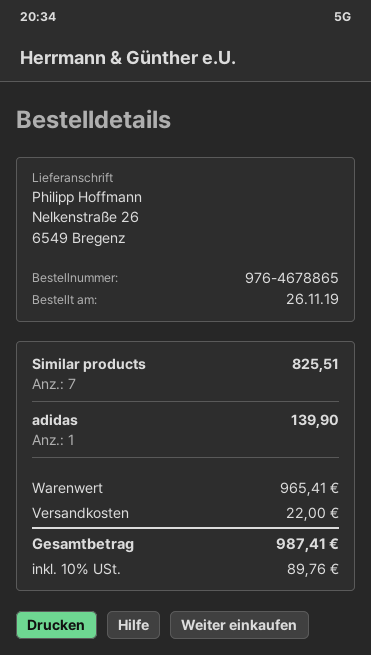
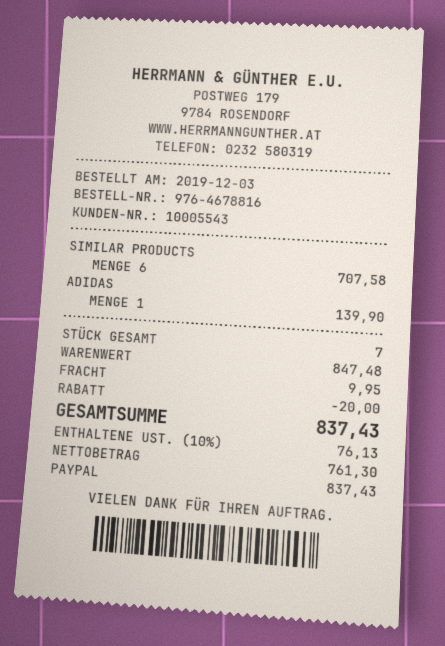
order number: 976-4678865 -> 976-4678816
order date: 2019-11-26 -> 2019-12-03
Similar products: 7 for 825.51 -> 6 for 707.58
subtotal: 965.41 -> 847.48
discount: none -> 20.00
shipping: 22.00 -> 9.95
tax: 10% = 89.76 -> 10% = 76.13
total: 987.41 -> 837.43

